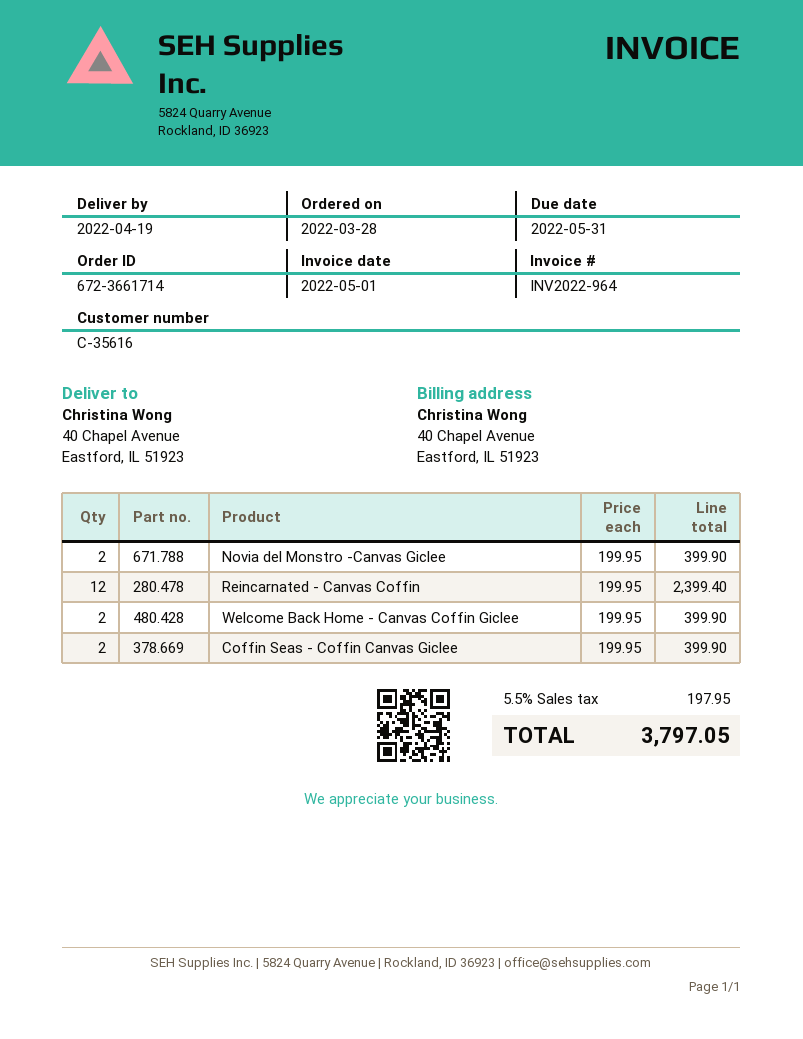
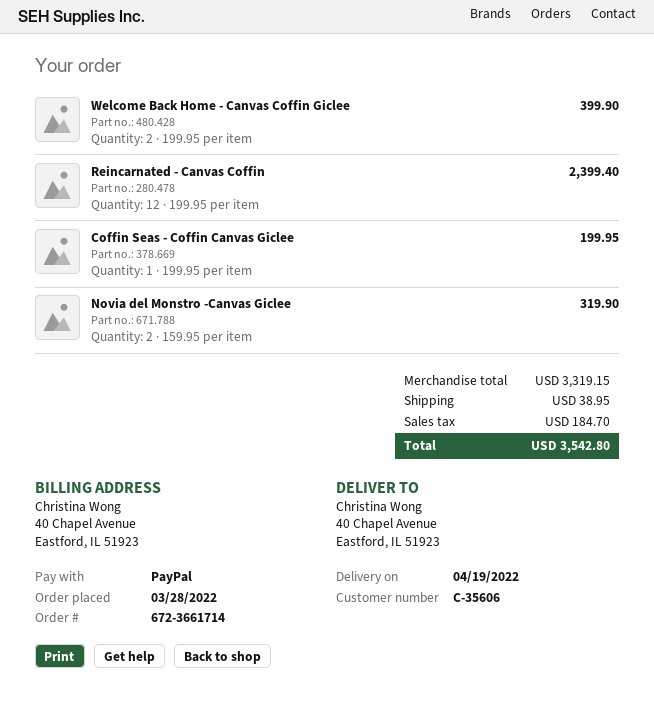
customer number: C-35616 -> C-35606
Novia del Monstro -Canvas Giclee: 2 x 199.95 = 399.90 -> 2 x 159.95 = 319.90
Coffin Seas - Coffin Canvas Giclee: 2 x 199.95 = 399.90 -> 1 x 199.95 = 199.95
shipping: none -> 38.95
tax: 197.95 -> 184.70
total: 3797.05 -> 3542.80

